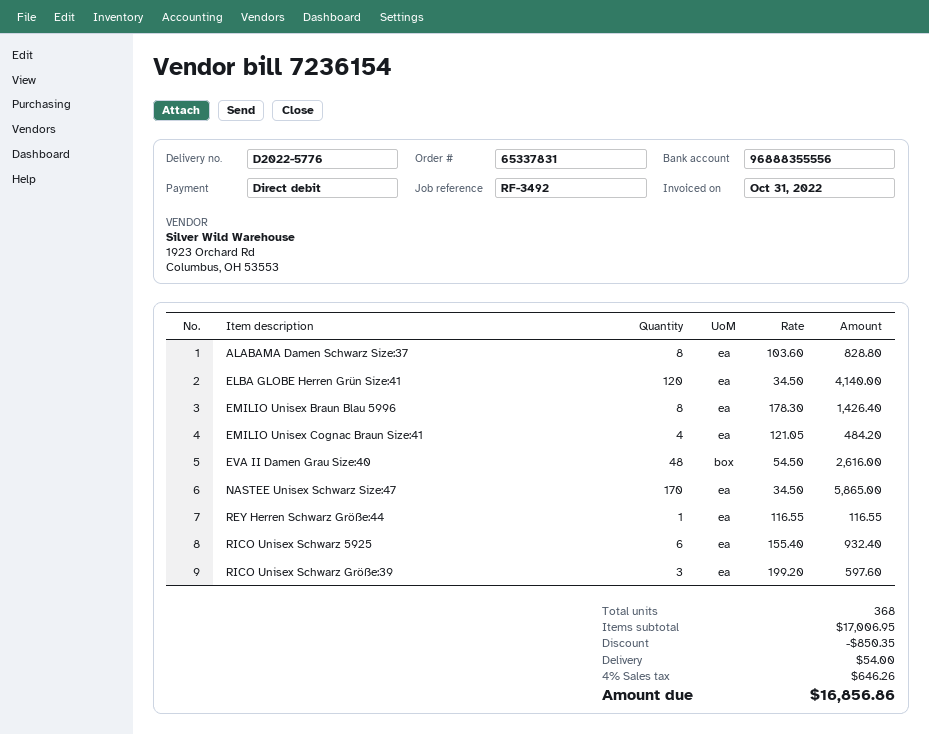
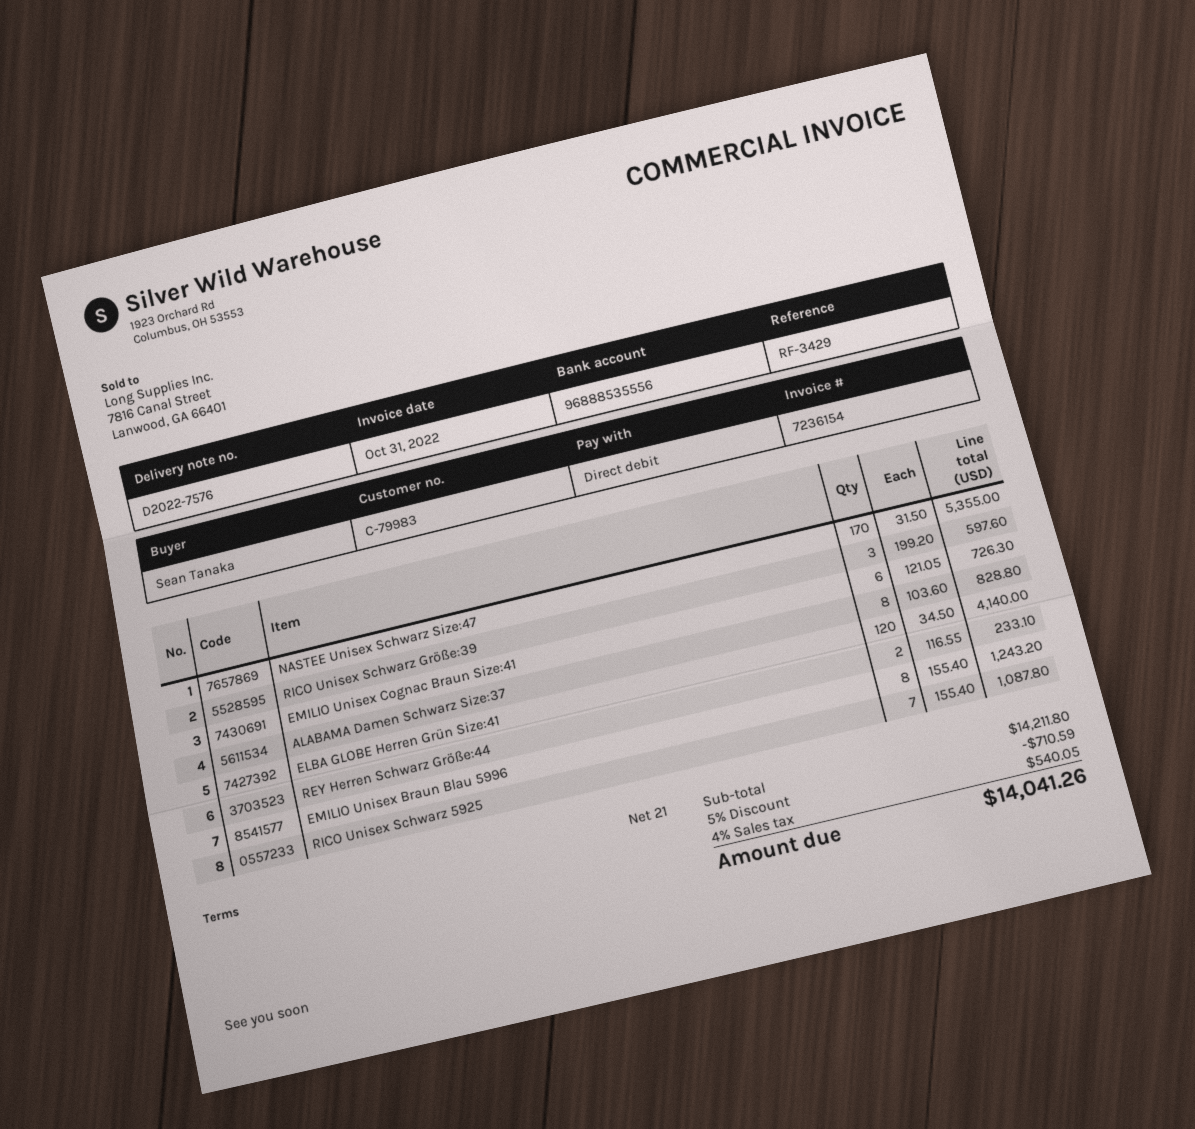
delivery note number: D2022-5776 -> D2022-7576
reference: RF-3492 -> RF-3429
bank account: 96888355556 -> 96888535556
EMILIO Unisex Braun Blau 5996: 8 x 178.30 = 1426.40 -> 8 x 155.40 = 1243.20
EMILIO Unisex Cognac Braun Size:41: 4 x 121.05 = 484.20 -> 6 x 121.05 = 726.30
EVA II Damen Grau Size:40: 48 x 54.50 = 2616.00 -> none
NASTEE Unisex Schwarz Size:47: 170 x 34.50 = 5865.00 -> 170 x 31.50 = 5355.00
REY Herren Schwarz Größe:44: 1 x 116.55 = 116.55 -> 2 x 116.55 = 233.10
RICO Unisex Schwarz 5925: 6 x 155.40 = 932.40 -> 7 x 155.40 = 1087.80
subtotal: 17006.95 -> 14211.80
discount: 850.35 -> 710.59
shipping: 54.00 -> none
tax: 4% = 646.26 -> 4% = 540.05
total: 16856.86 -> 14041.26

